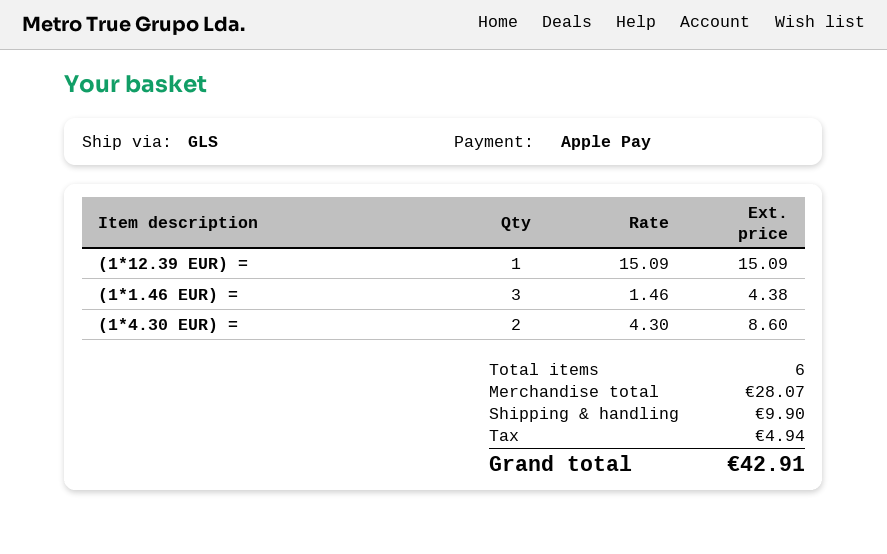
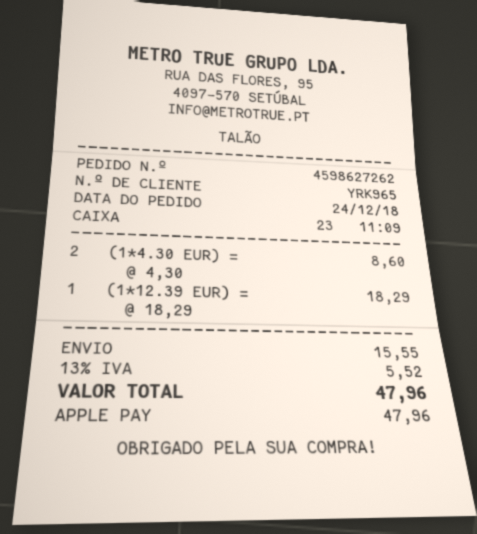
(1*12.39 EUR) =: 1 x 15.09 = 15.09 -> 1 x 18.29 = 18.29
(1*1.46 EUR) =: 3 x 1.46 = 4.38 -> none
shipping: 9.90 -> 15.55
tax: 4.94 -> 5.52
total: 42.91 -> 47.96

